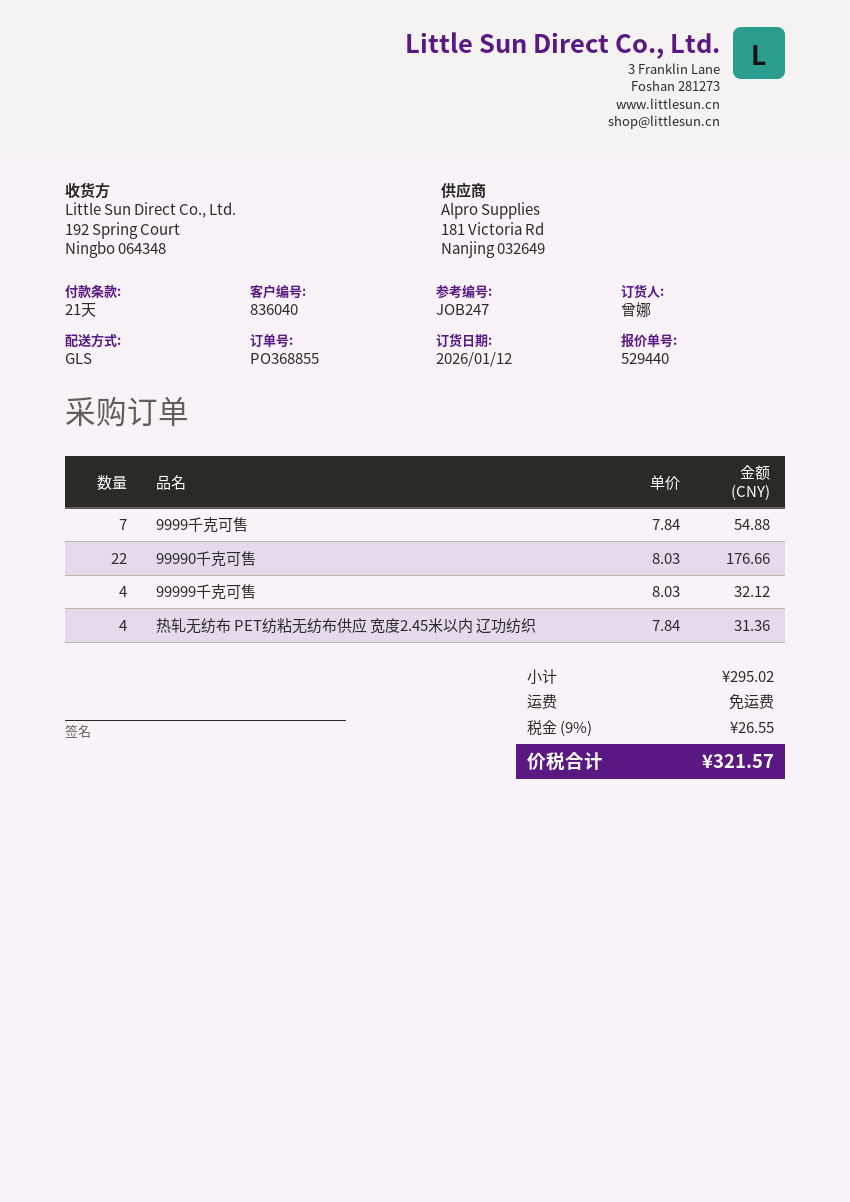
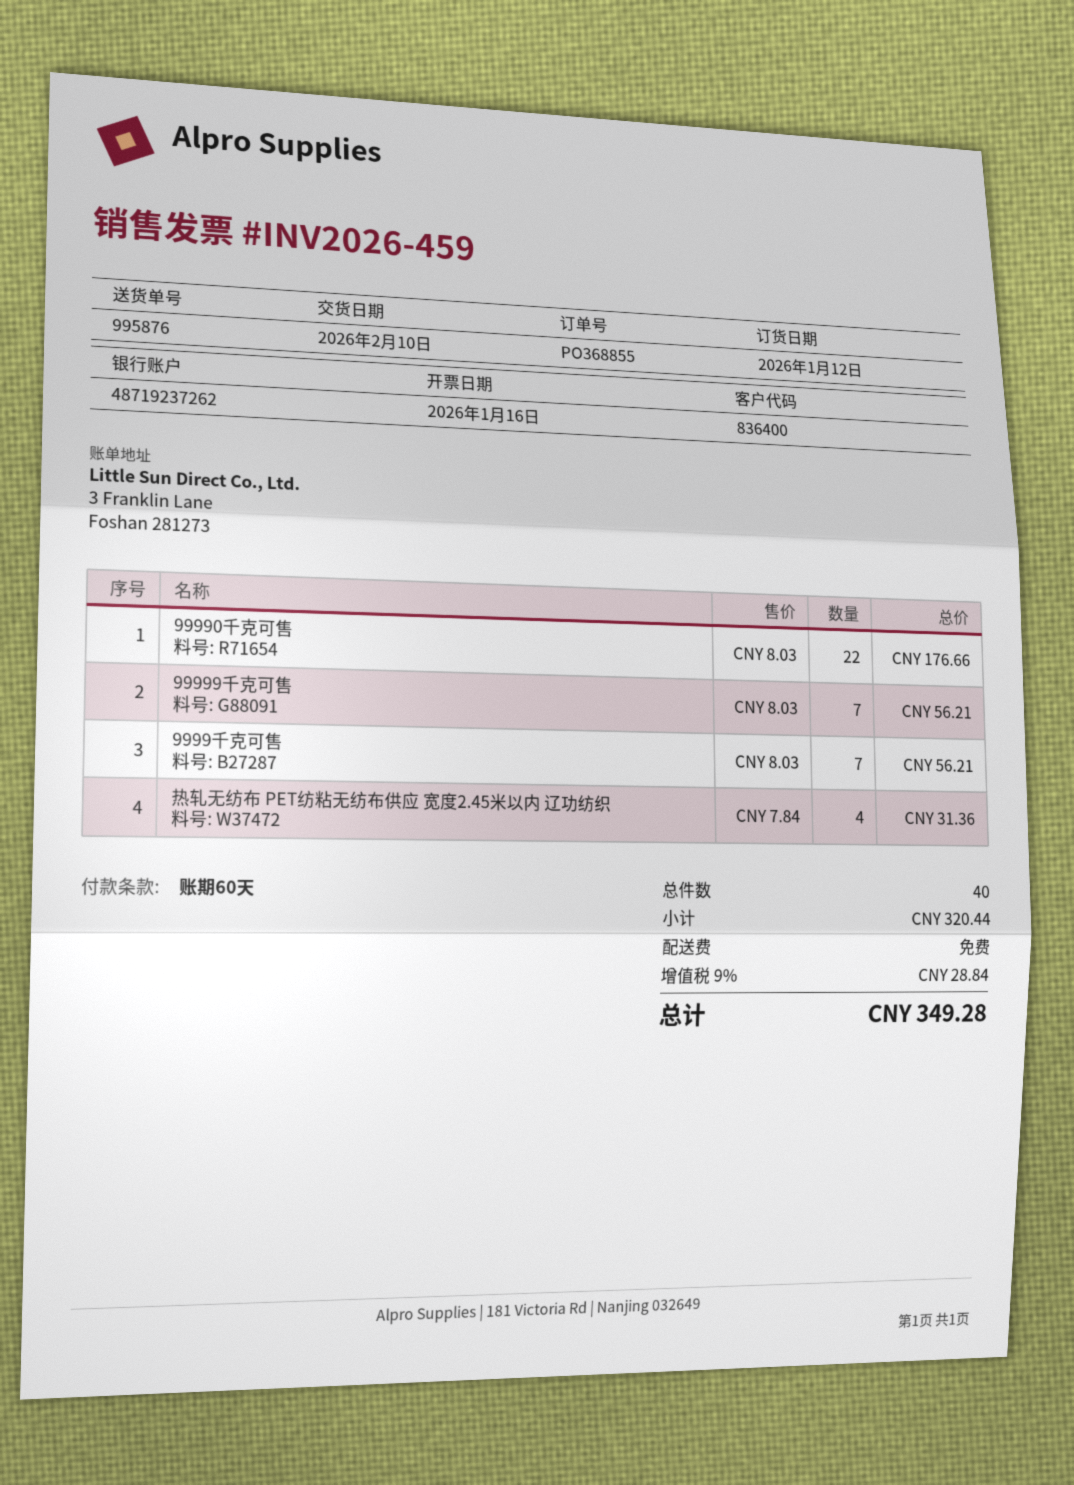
payment terms: 21 days -> 60 days
customer number: 836040 -> 836400
9999千克可售: 7 x 7.84 = 54.88 -> 7 x 8.03 = 56.21
99999千克可售: 4 x 8.03 = 32.12 -> 7 x 8.03 = 56.21
subtotal: 295.02 -> 320.44
tax: 9% = 26.55 -> 9% = 28.84
total: 321.57 -> 349.28

